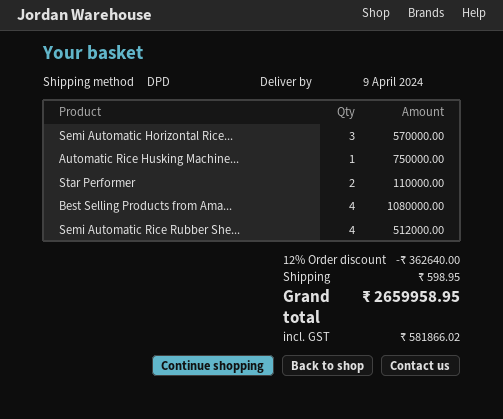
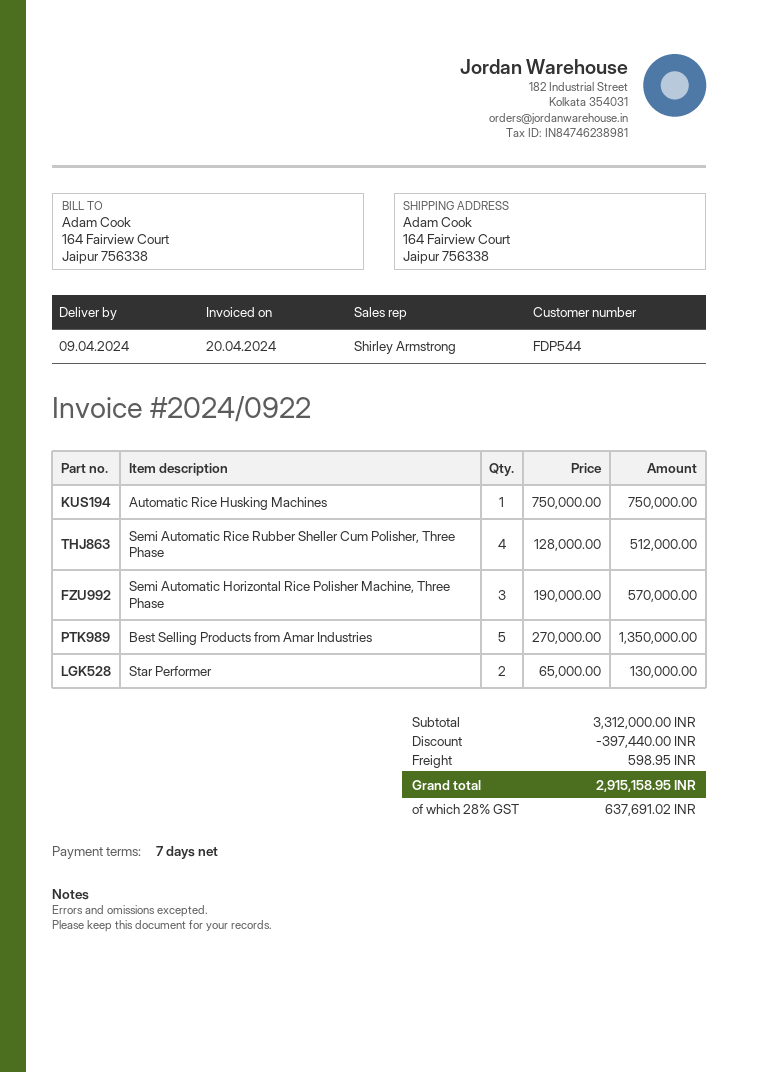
Star Performer: 2 for 110000.00 -> 2 for 130000.00
Best Selling Products from Ama...: 4 for 1080000.00 -> 5 for 1350000.00
discount: 362640.00 -> 397440.00
tax: 581866.02 -> 637691.02
total: 2659958.95 -> 2915158.95

